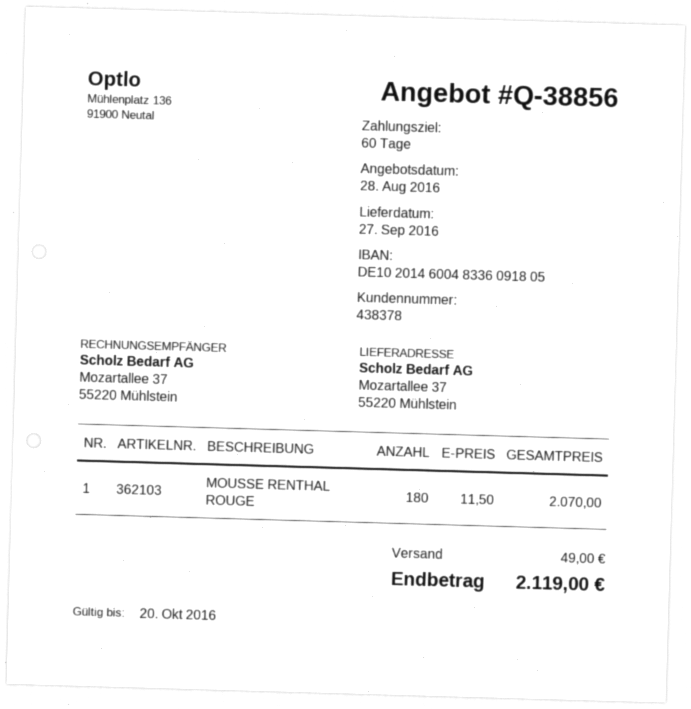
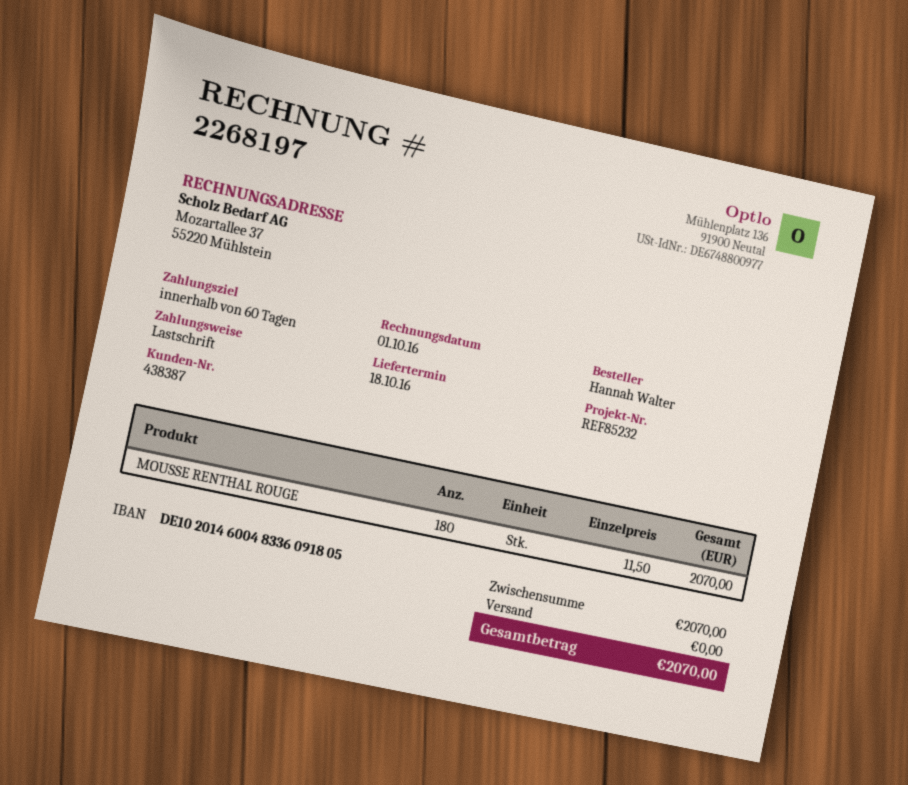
delivery date: 2016-09-27 -> 2016-10-18
customer number: 438378 -> 438387
shipping: 49.00 -> 0.00
total: 2119.00 -> 2070.00

